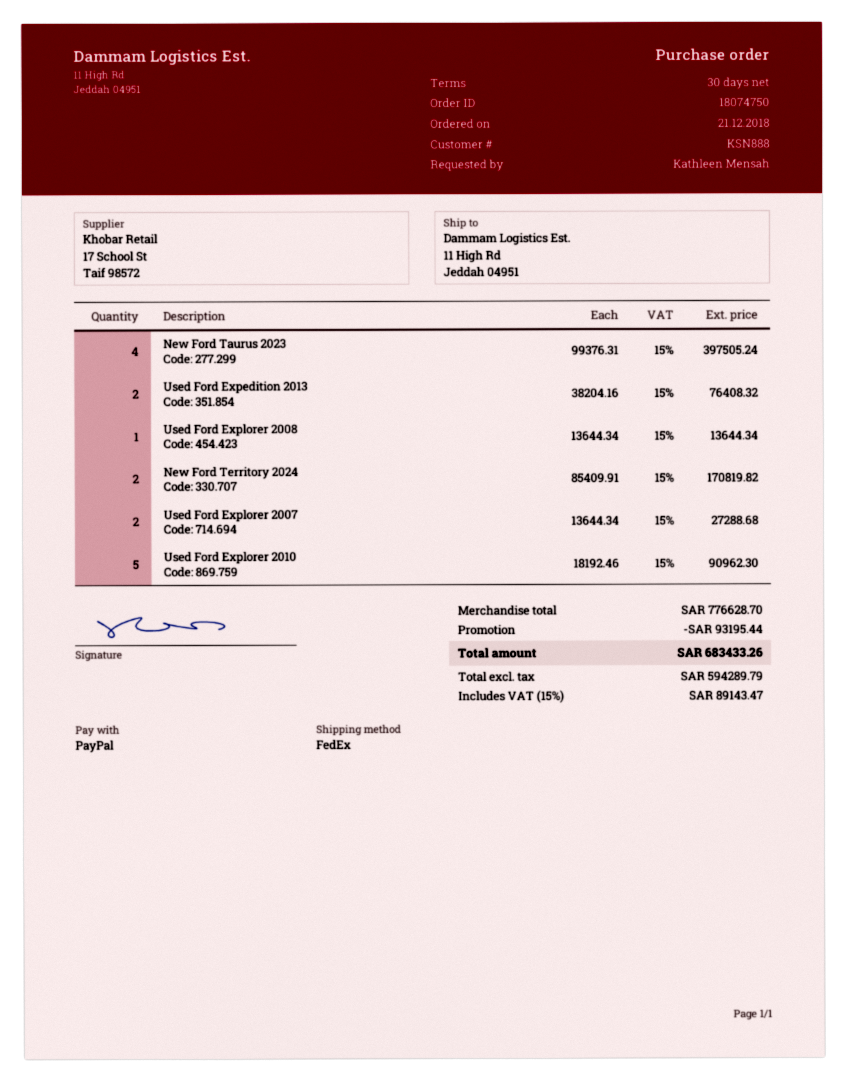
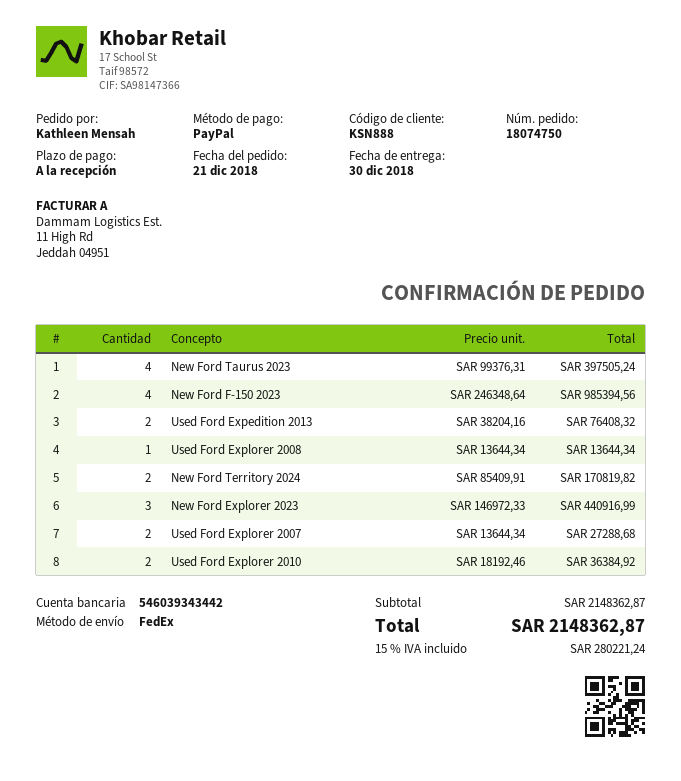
payment terms: 30 days -> on receipt
Used Ford Explorer 2010: 5 x 18192.46 = 90962.30 -> 2 x 18192.46 = 36384.92
New Ford F-150 2023: none -> 4 x 246348.64 = 985394.56
New Ford Explorer 2023: none -> 3 x 146972.33 = 440916.99
subtotal: 776628.70 -> 2148362.87
discount: 93195.44 -> none
tax: 15% = 89143.47 -> 15% = 280221.24
total: 683433.26 -> 2148362.87

